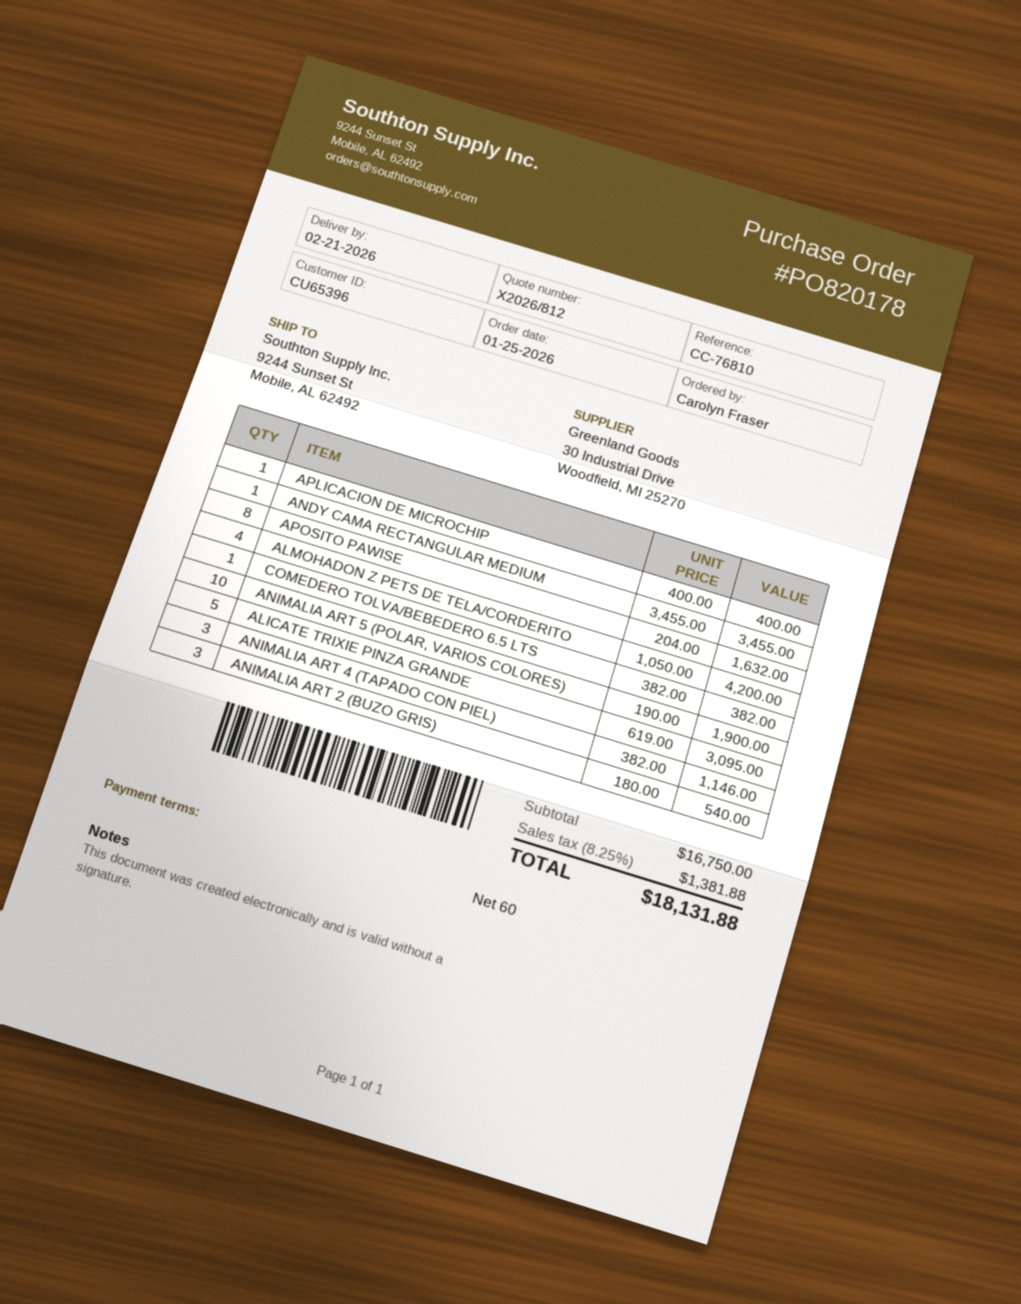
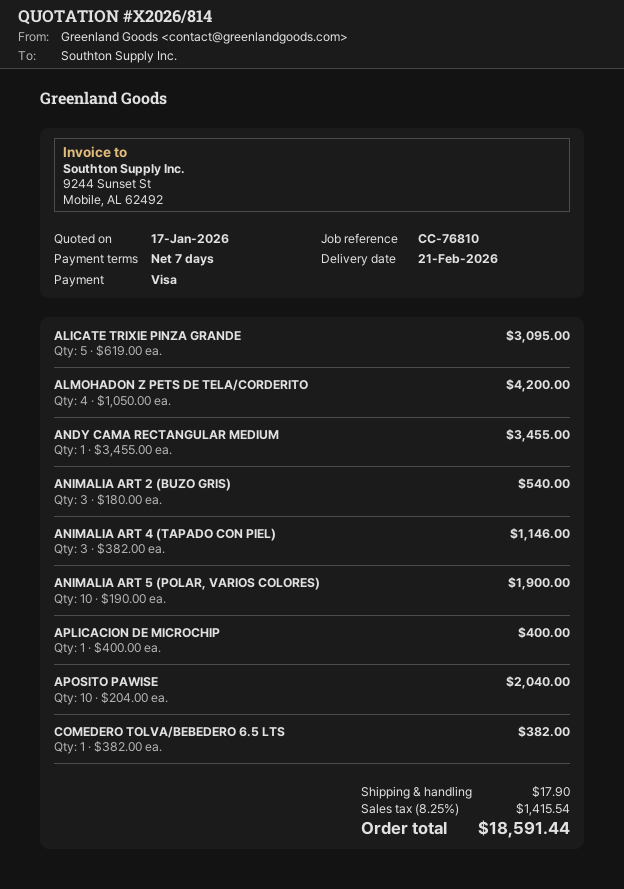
quote number: X2026/812 -> X2026/814
payment terms: 60 days -> 7 days
APOSITO PAWISE: 8 x 204.00 = 1632.00 -> 10 x 204.00 = 2040.00
shipping: none -> 17.90
tax: 8.25% = 1381.88 -> 8.25% = 1415.54
total: 18131.88 -> 18591.44

